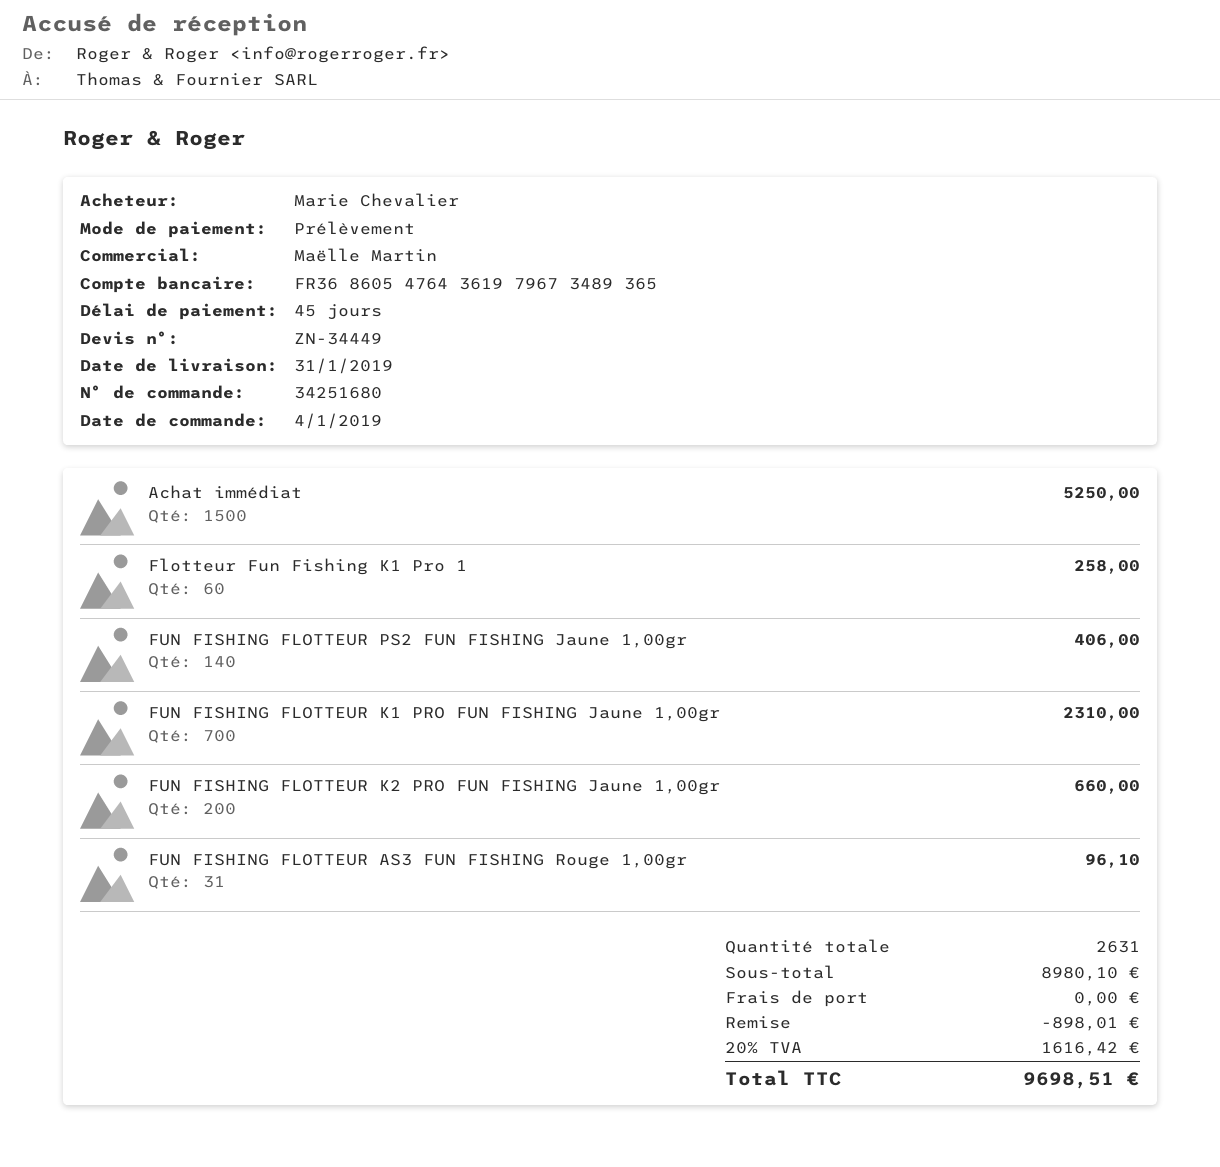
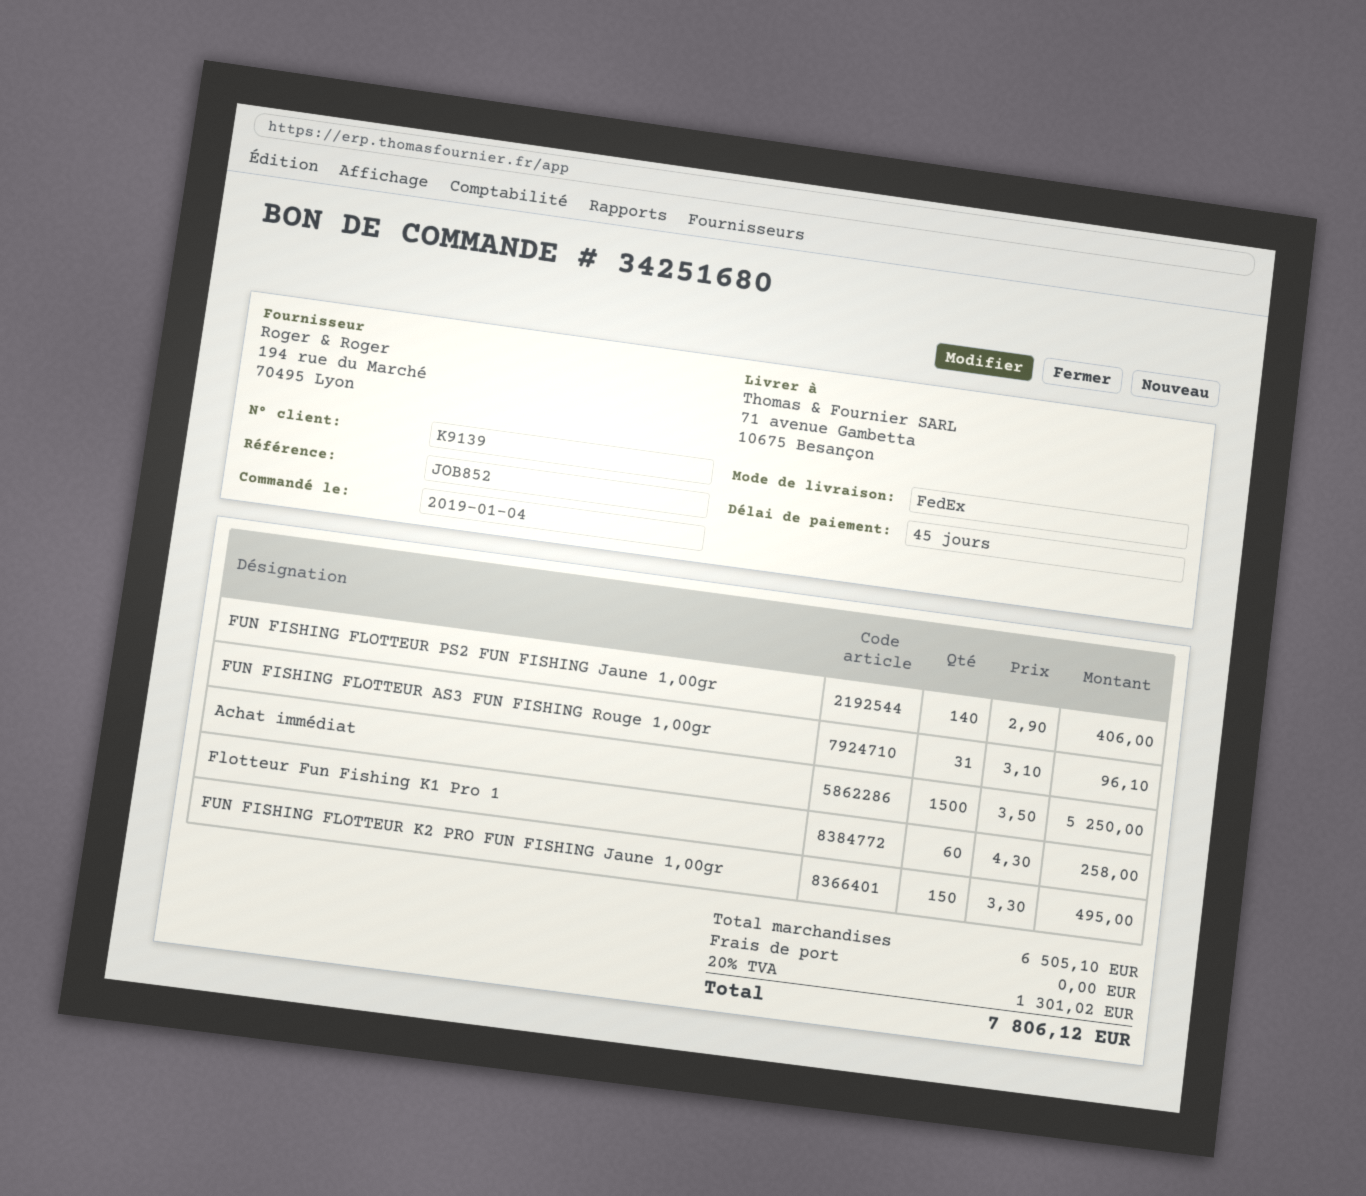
FUN FISHING FLOTTEUR K1 PRO FUN FISHING Jaune 1,00gr: 700 for 2310.00 -> none
FUN FISHING FLOTTEUR K2 PRO FUN FISHING Jaune 1,00gr: 200 for 660.00 -> 150 for 495.00
subtotal: 8980.10 -> 6505.10
discount: 898.01 -> none
tax: 20% = 1616.42 -> 20% = 1301.02
total: 9698.51 -> 7806.12

